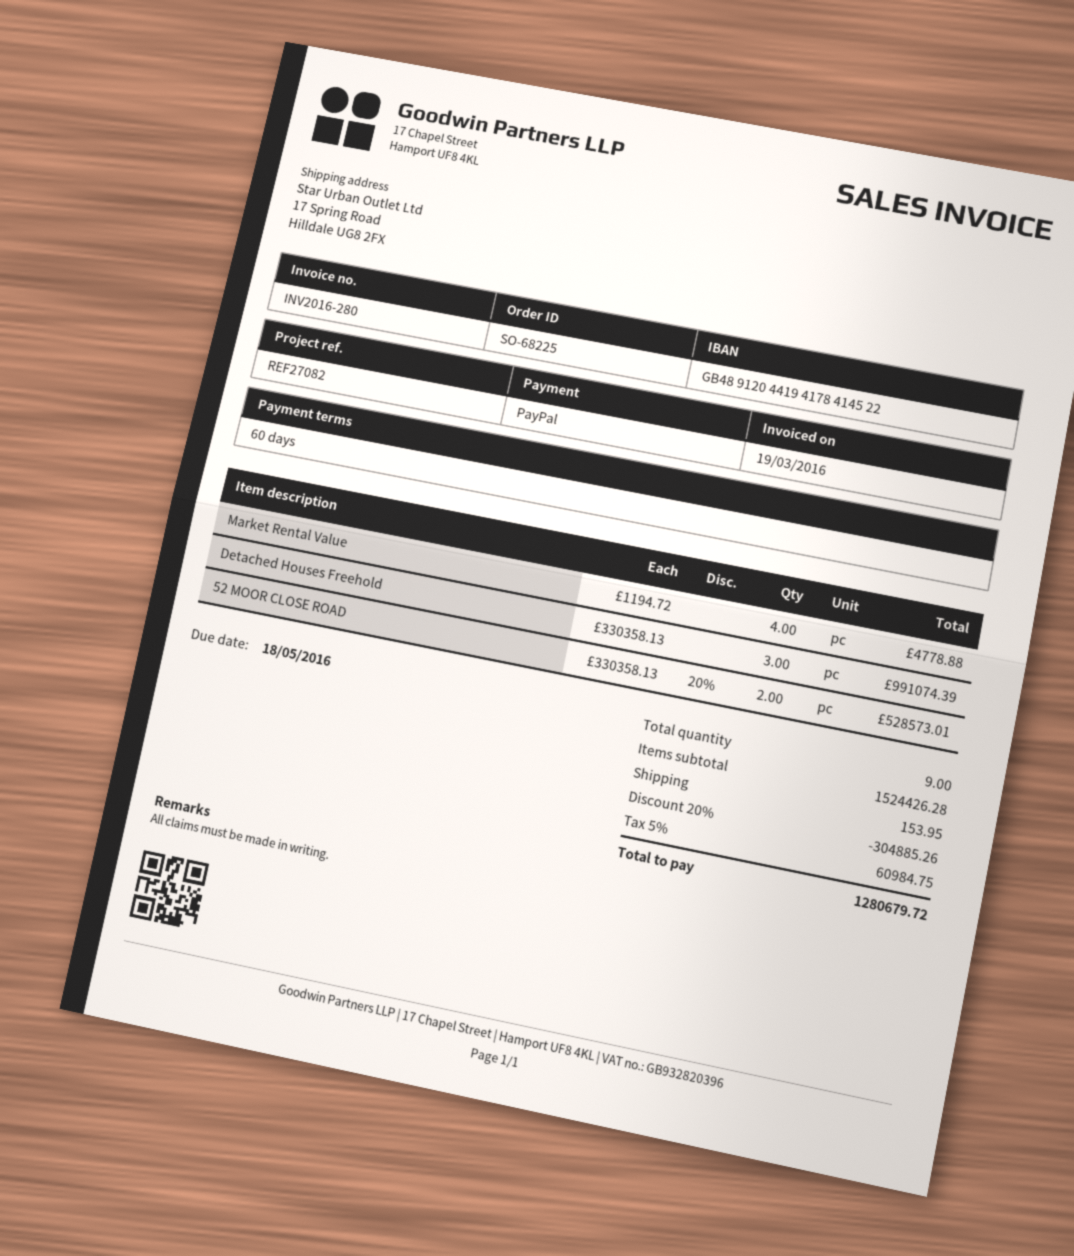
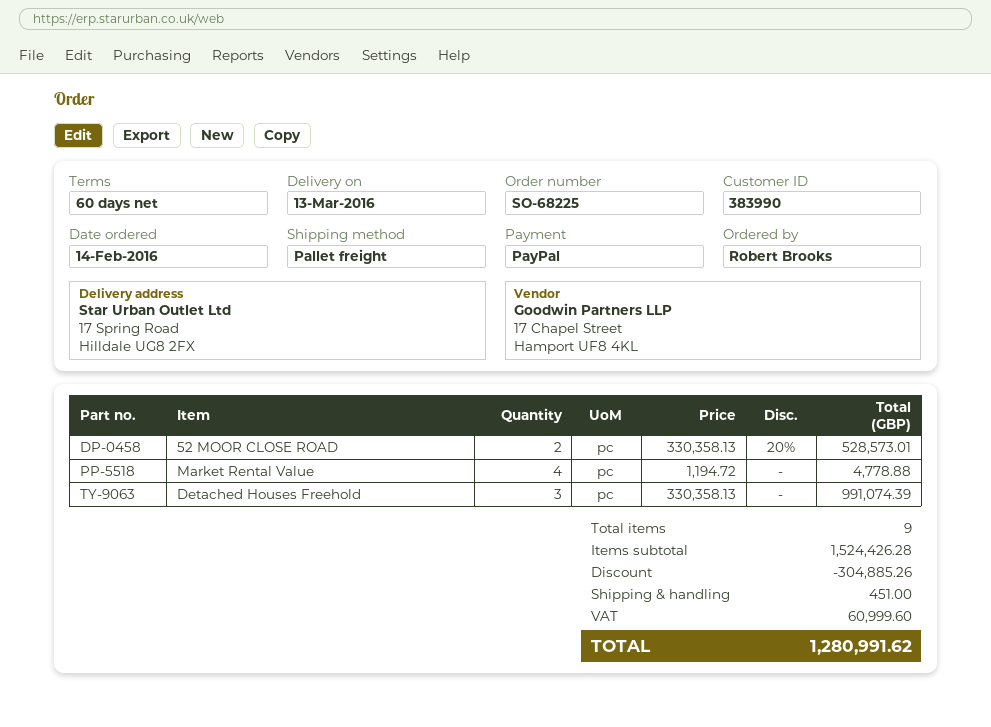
shipping: 153.95 -> 451.00
tax: 60984.75 -> 60999.60
total: 1280679.72 -> 1280991.62

